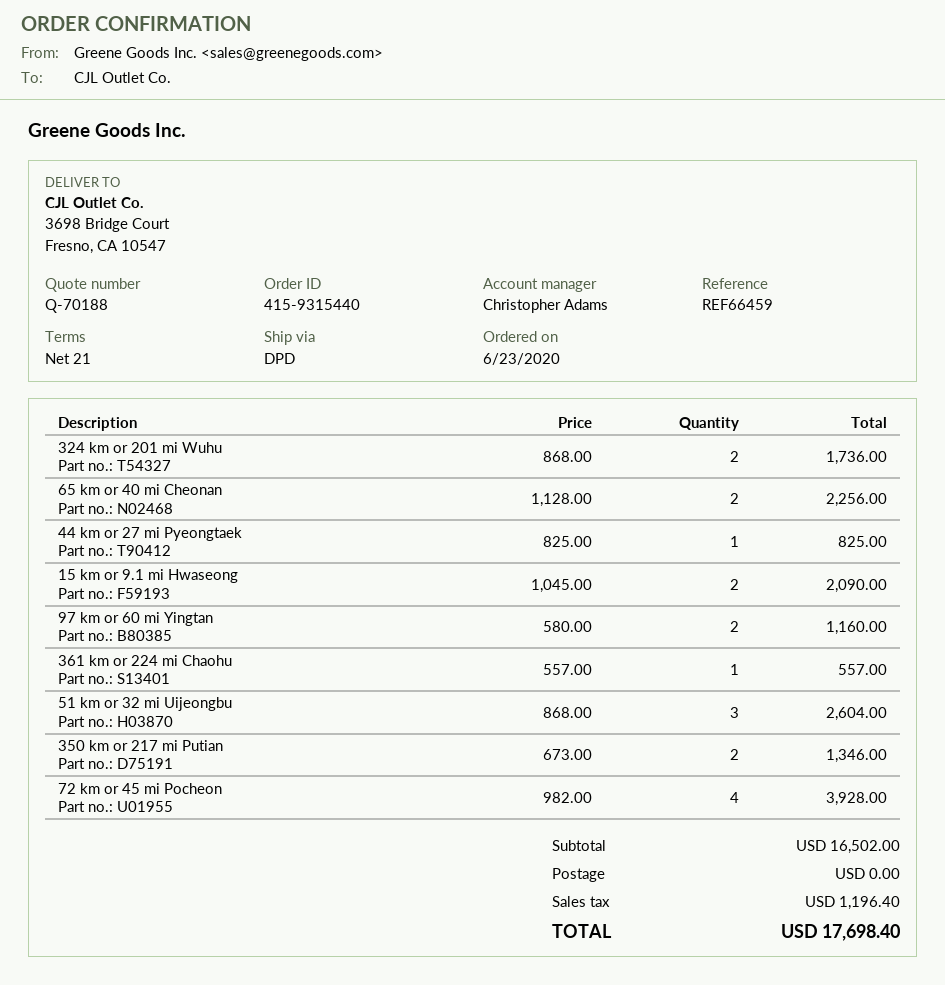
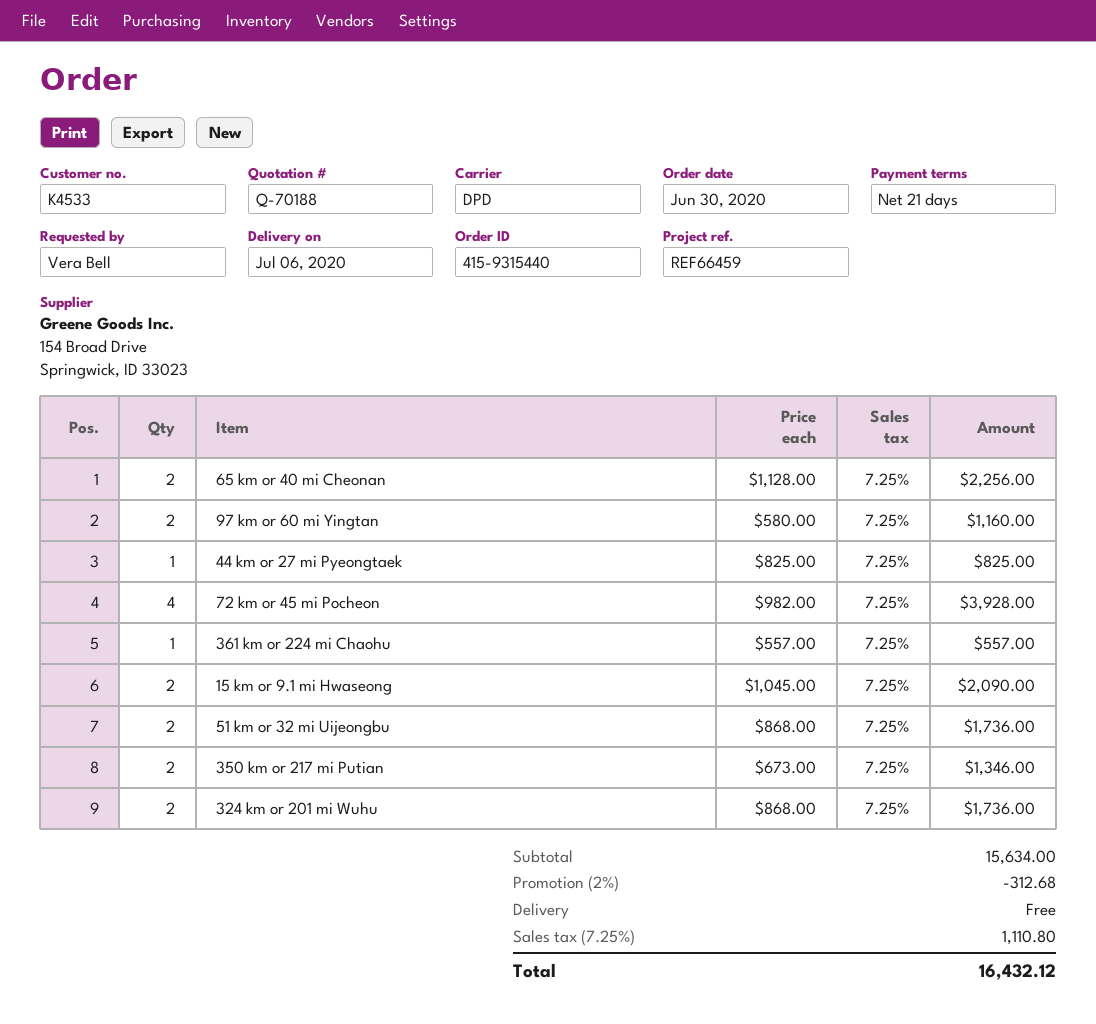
order date: 2020-06-23 -> 2020-06-30
51 km or 32 mi Uijeongbu: 3 x 868.00 = 2604.00 -> 2 x 868.00 = 1736.00
subtotal: 16502.00 -> 15634.00
discount: none -> 2% = 312.68
tax: 1196.40 -> 1110.80
total: 17698.40 -> 16432.12

